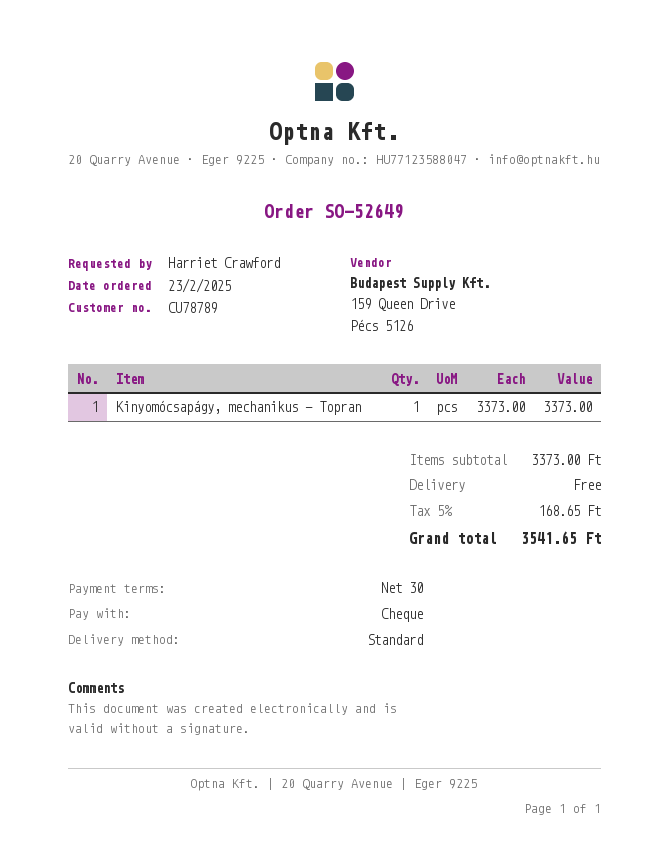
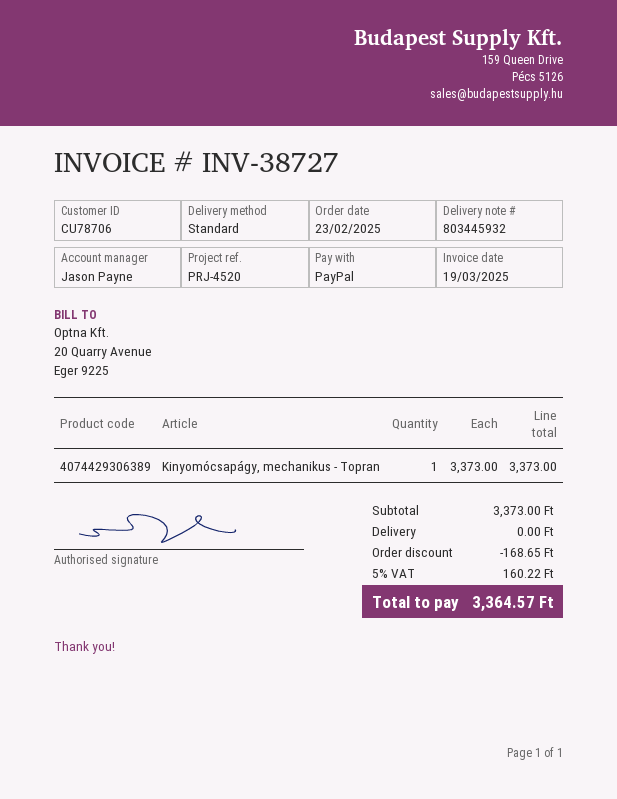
customer number: CU78789 -> CU78706
payment method: cheque -> PayPal
discount: none -> 168.65
tax: 5% = 168.65 -> 5% = 160.22
total: 3541.65 -> 3364.57

